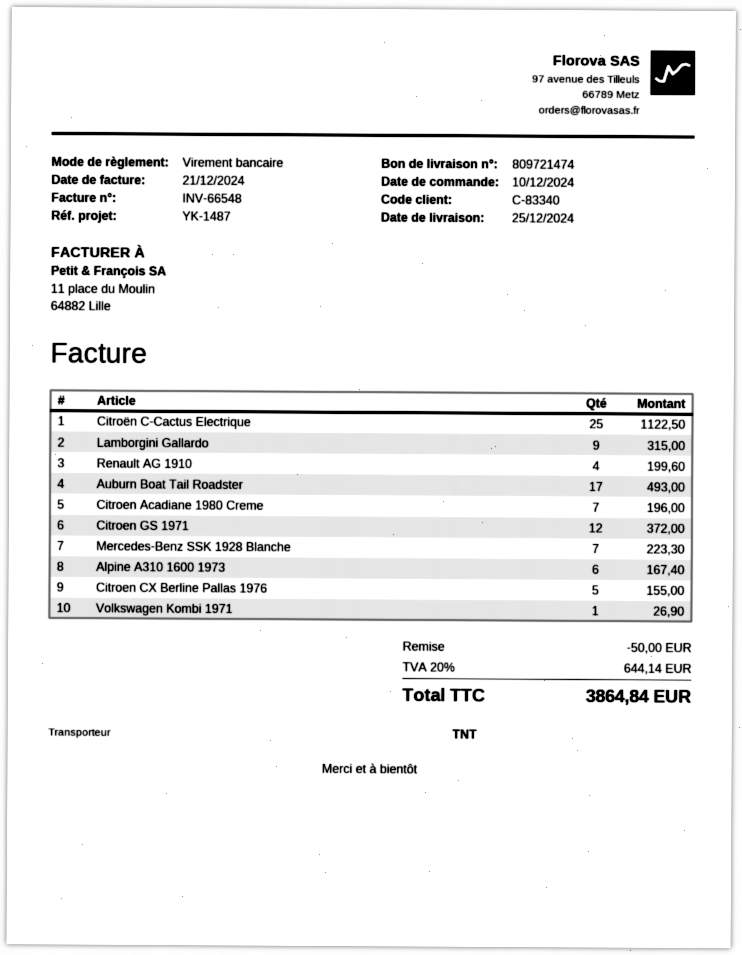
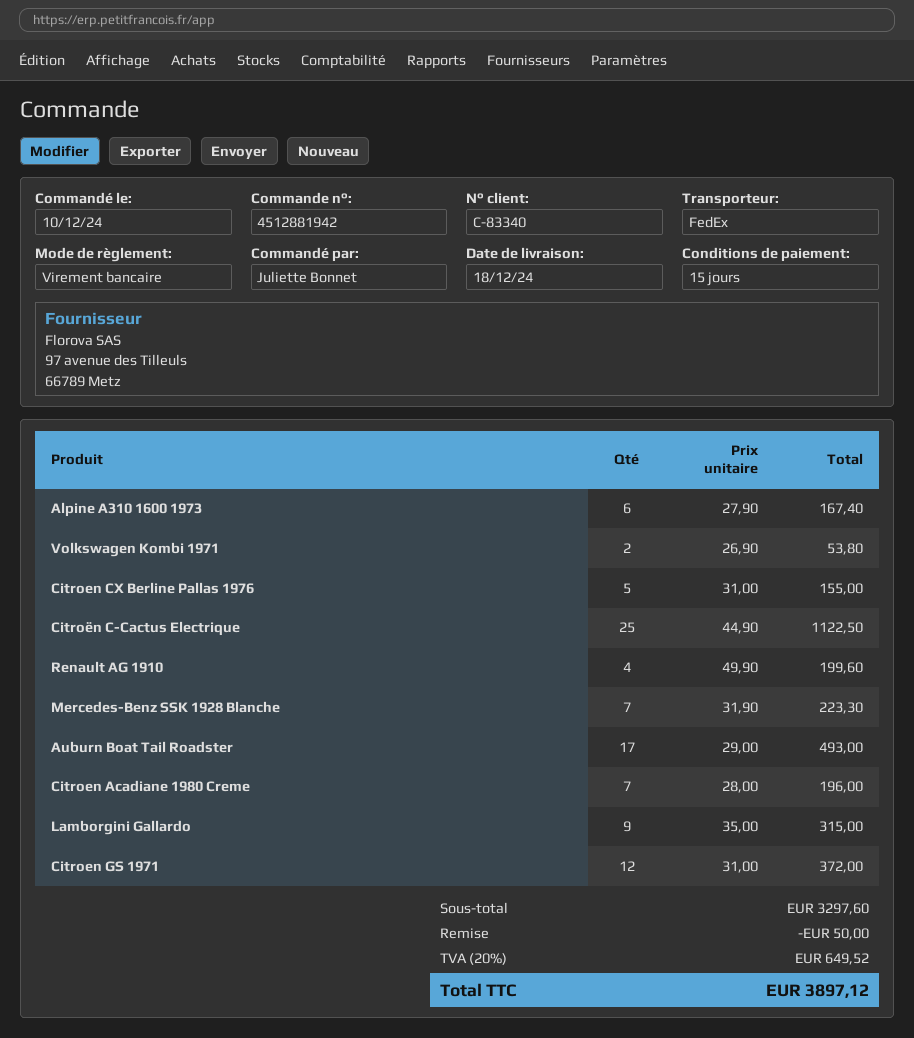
delivery date: 2024-12-25 -> 2024-12-18
shipping method: TNT -> FedEx
Volkswagen Kombi 1971: 1 for 26.90 -> 2 for 53.80
tax: 20% = 644.14 -> 20% = 649.52
total: 3864.84 -> 3897.12

